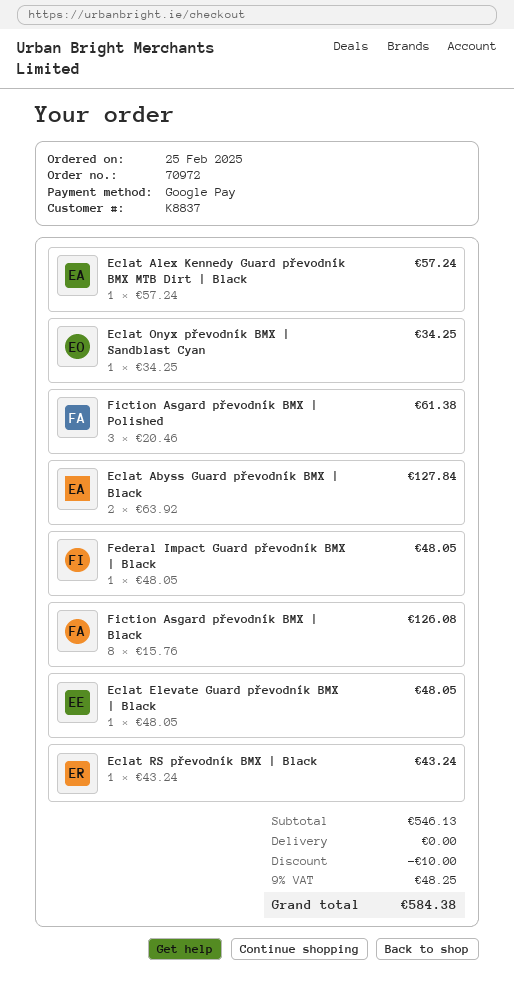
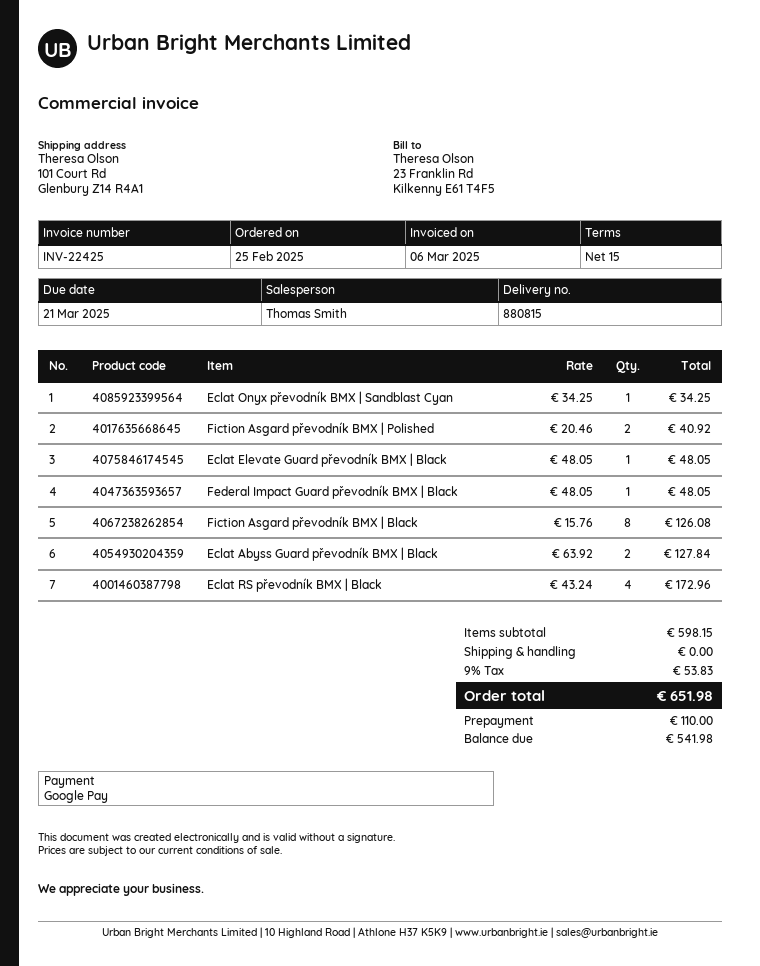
Eclat Alex Kennedy Guard převodník BMX MTB Dirt | Black: 1 x 57.24 = 57.24 -> none
Fiction Asgard převodník BMX | Polished: 3 x 20.46 = 61.38 -> 2 x 20.46 = 40.92
Eclat RS převodník BMX | Black: 1 x 43.24 = 43.24 -> 4 x 43.24 = 172.96
subtotal: 546.13 -> 598.15
discount: 10.00 -> none
tax: 9% = 48.25 -> 9% = 53.83
total: 584.38 -> 651.98

